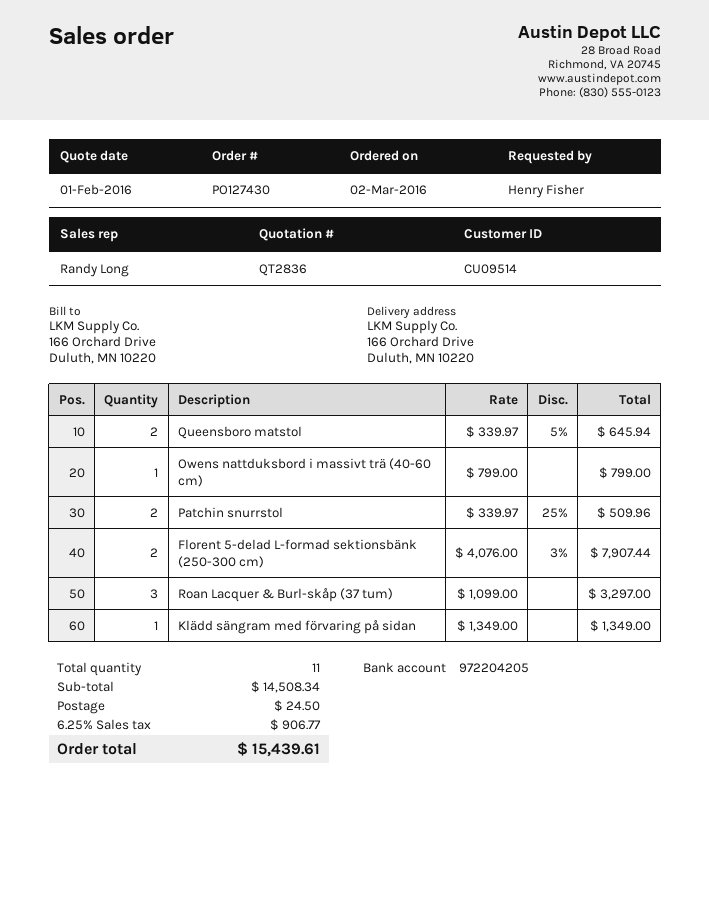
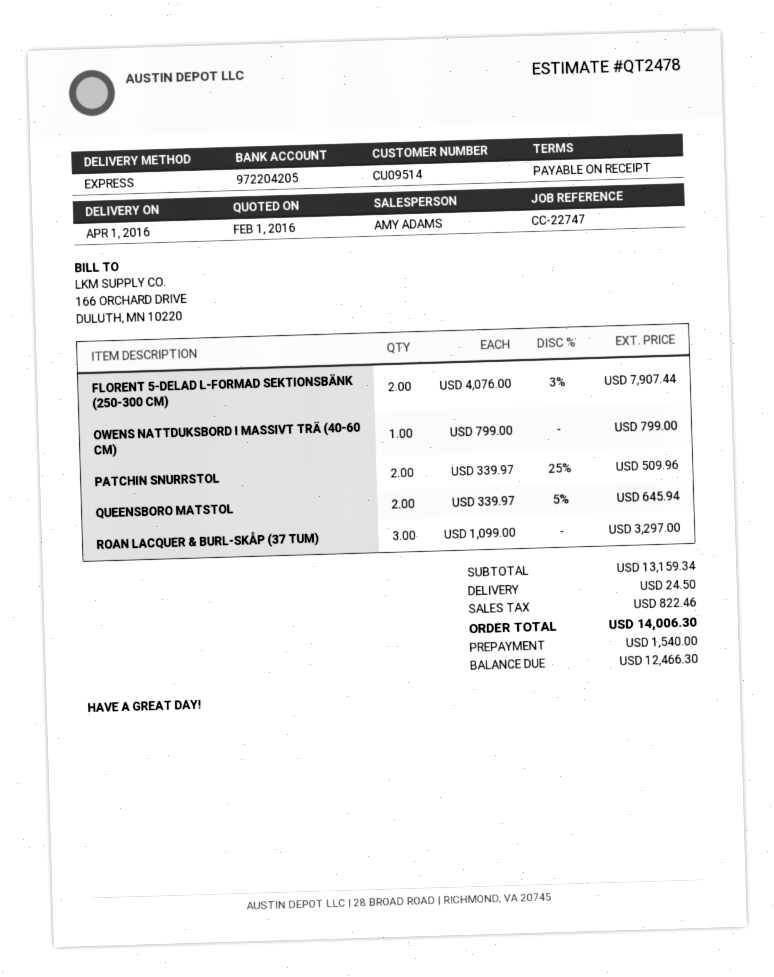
quote number: QT2836 -> QT2478
sales rep: Randy Long -> AMY ADAMS
Klädd sängram med förvaring på sidan: 1 x 1349.00 = 1349.00 -> none
subtotal: 14508.34 -> 13159.34
tax: 906.77 -> 822.46
total: 15439.61 -> 14006.30

